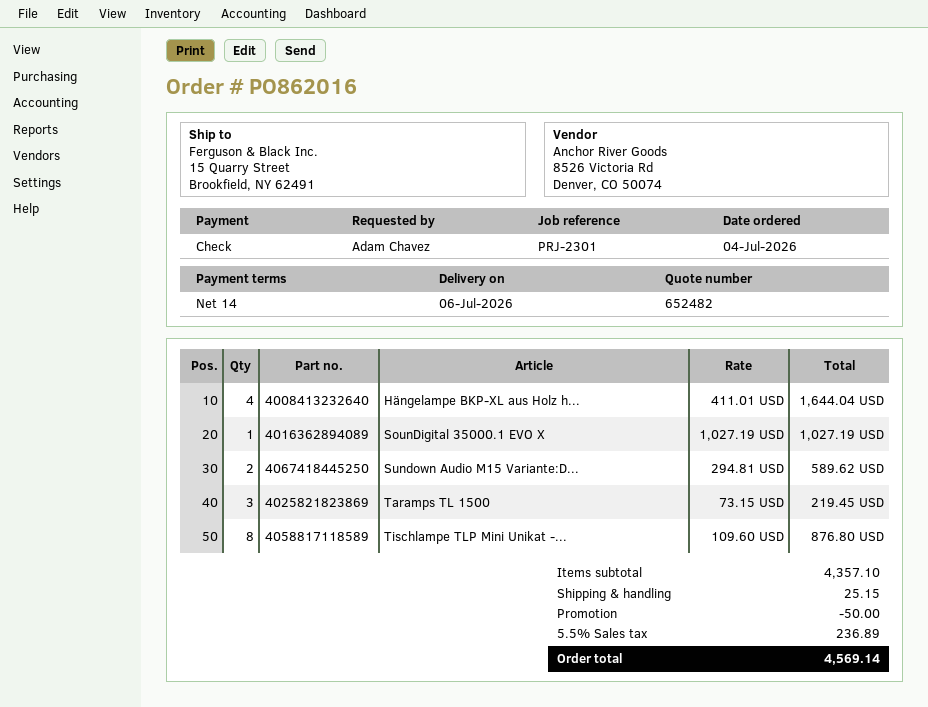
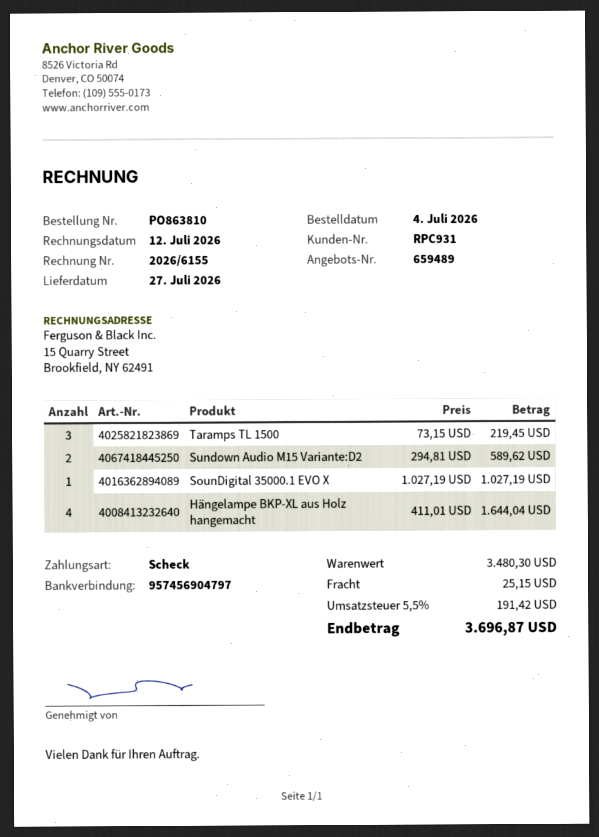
quote number: 652482 -> 659489
order number: PO862016 -> PO863810
delivery date: 2026-07-06 -> 2026-07-27
Tischlampe TLP Mini Unikat -...: 8 x 109.60 = 876.80 -> none
subtotal: 4357.10 -> 3480.30
discount: 50.00 -> none
tax: 5.5% = 236.89 -> 5.5% = 191.42
total: 4569.14 -> 3696.87

